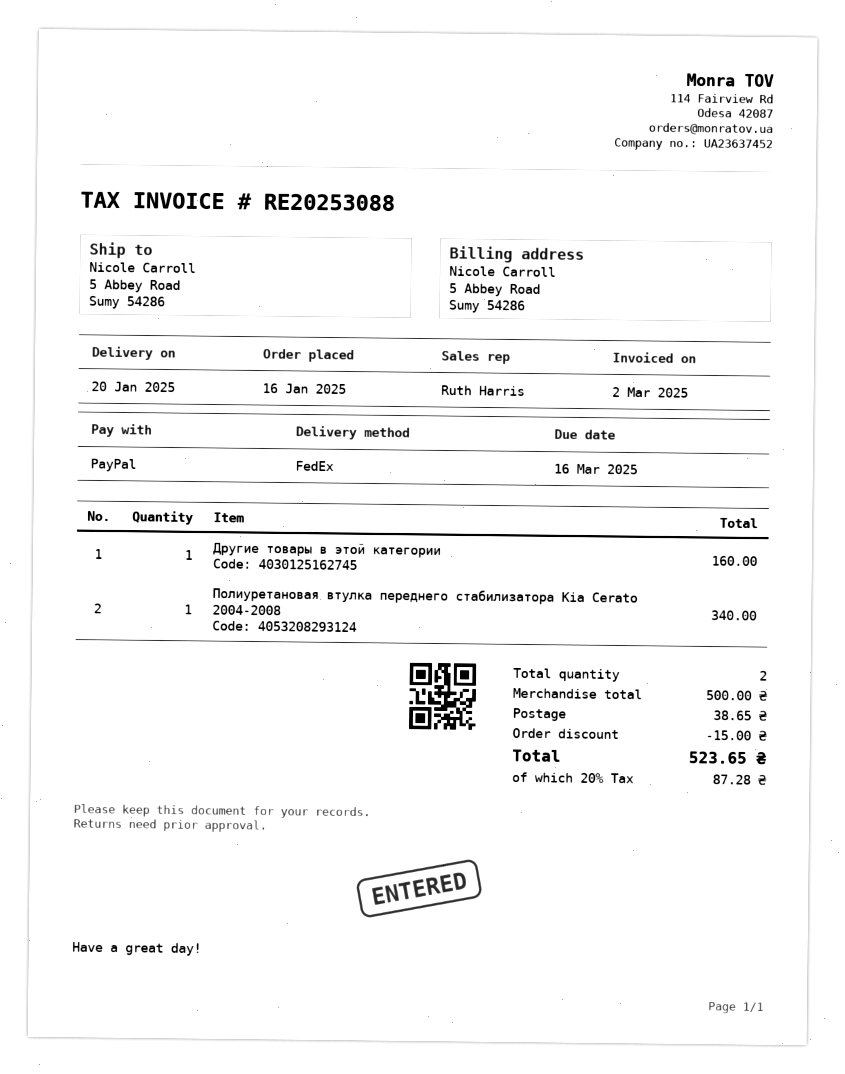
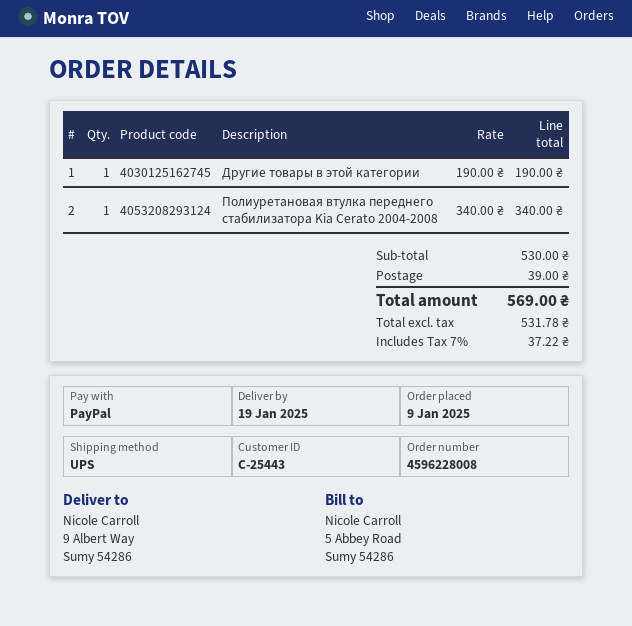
order date: 2025-01-16 -> 2025-01-09
delivery date: 2025-01-20 -> 2025-01-19
shipping method: FedEx -> UPS
ship to: 5 Abbey Road, Sumy 54286 -> 9 Albert Way, Sumy 54286
Другие товары в этой категории: 1 for 160.00 -> 1 for 190.00
subtotal: 500.00 -> 530.00
discount: 15.00 -> none
shipping: 38.65 -> 39.00
tax: 20% = 87.28 -> 7% = 37.22
total: 523.65 -> 569.00

